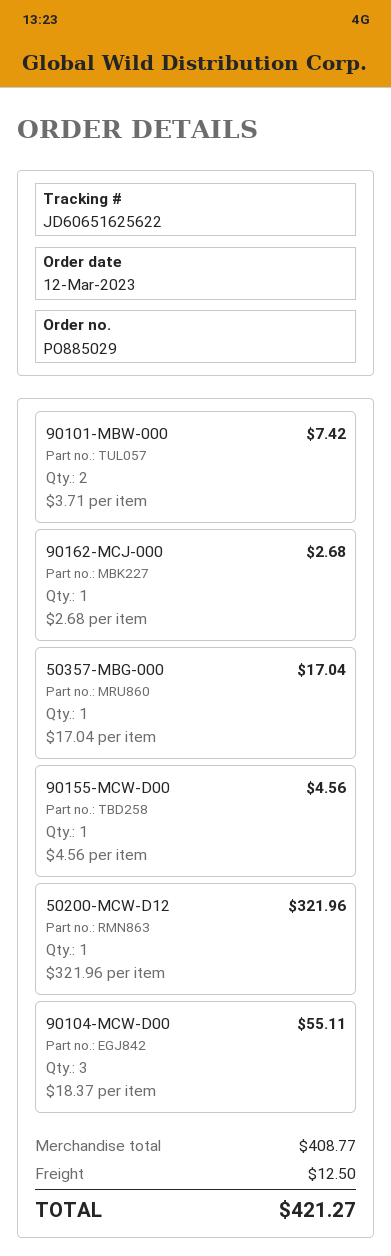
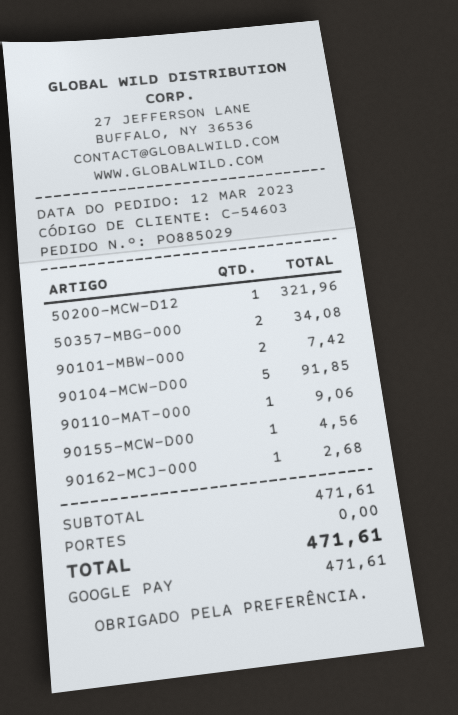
50357-MBG-000: 1 for 17.04 -> 2 for 34.08
90104-MCW-D00: 3 for 55.11 -> 5 for 91.85
90110-MAT-000: none -> 1 for 9.06
subtotal: 408.77 -> 471.61
shipping: 12.50 -> 0.00
total: 421.27 -> 471.61

